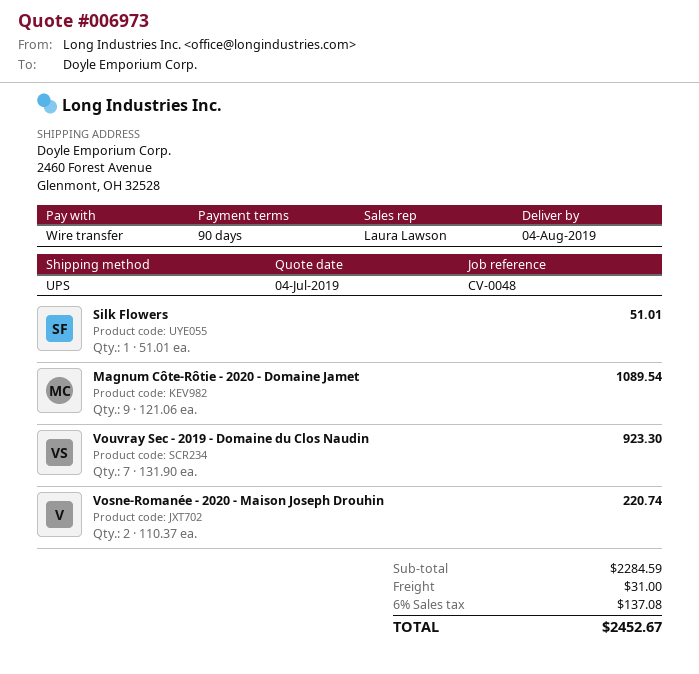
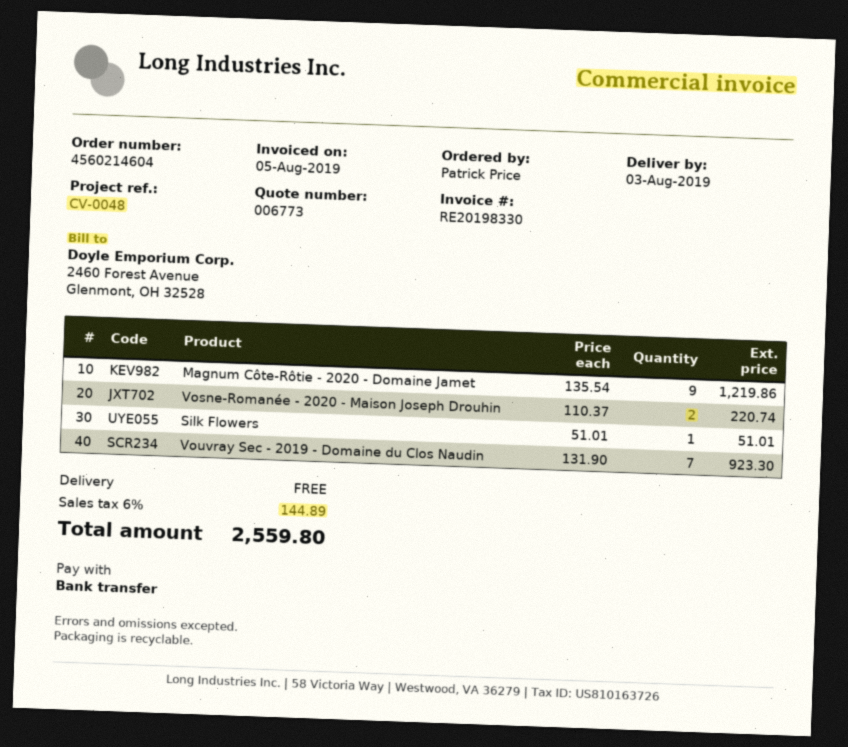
quote number: 006973 -> 006773
delivery date: 2019-08-04 -> 2019-08-03
Magnum Côte-Rôtie - 2020 - Domaine Jamet: 9 x 121.06 = 1089.54 -> 9 x 135.54 = 1219.86
shipping: 31.00 -> 0.00
tax: 6% = 137.08 -> 6% = 144.89
total: 2452.67 -> 2559.80

